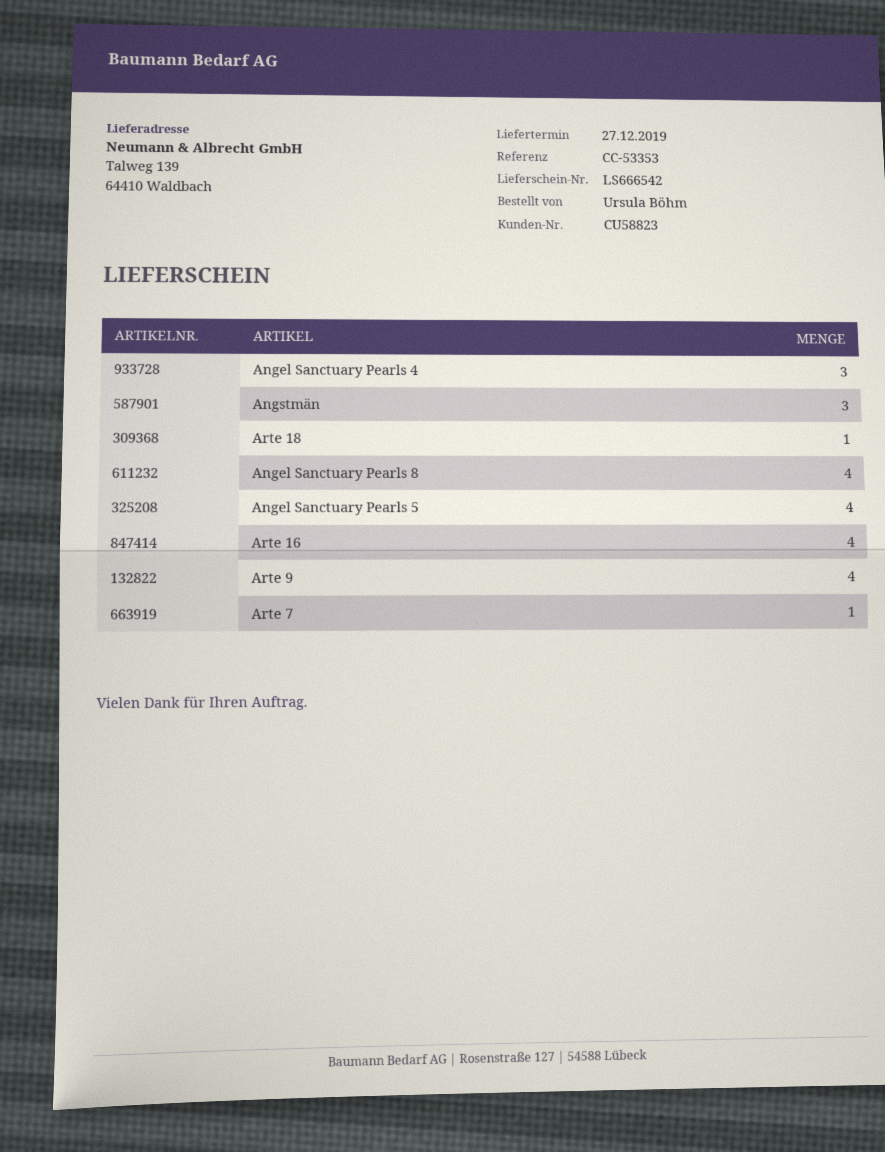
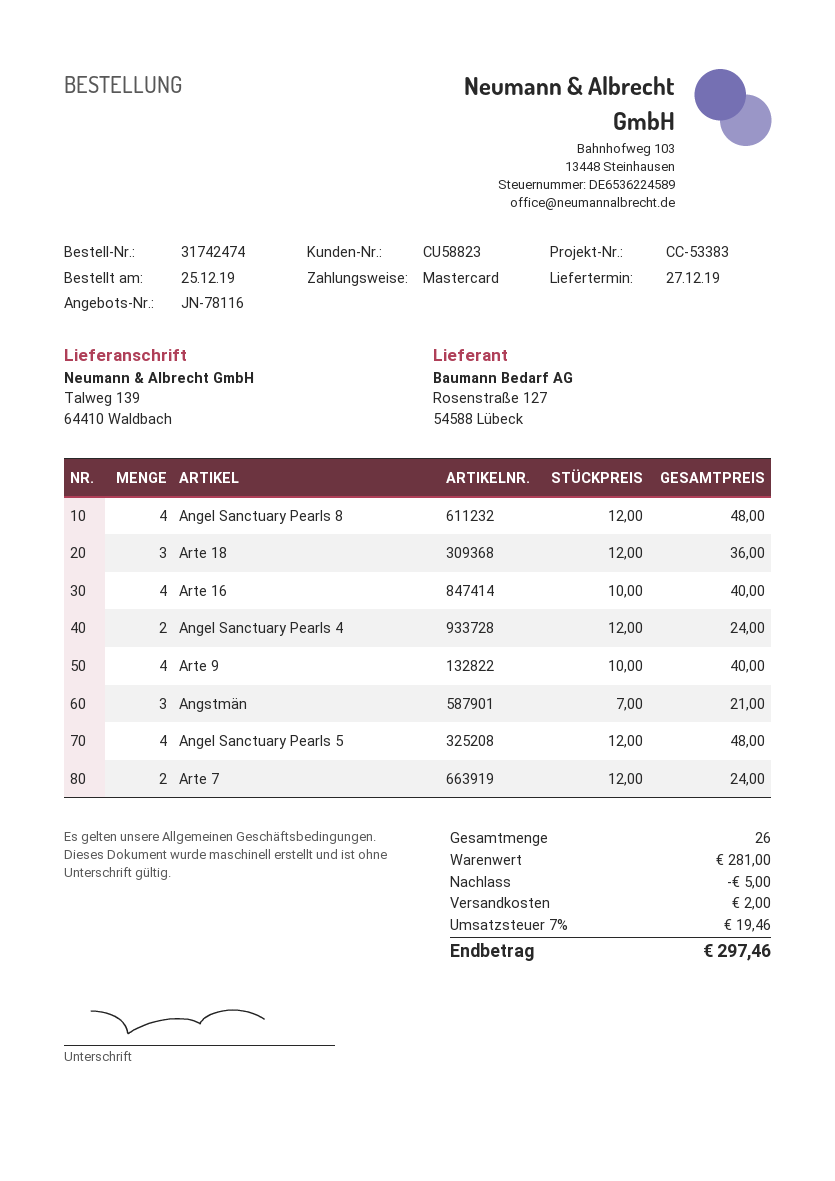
reference: CC-53353 -> CC-53383
Angel Sanctuary Pearls 4: 3 -> 2
Arte 18: 1 -> 3
Arte 7: 1 -> 2

